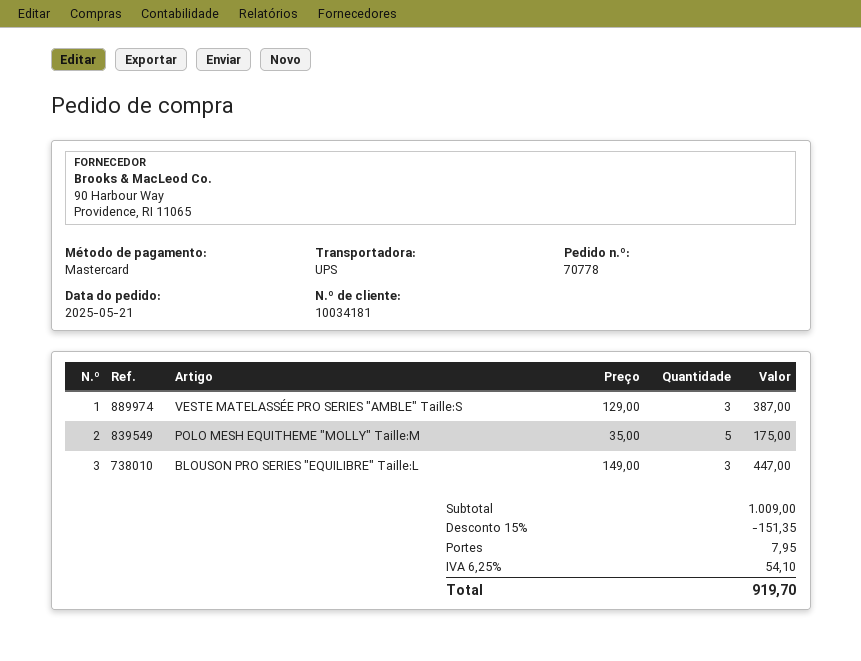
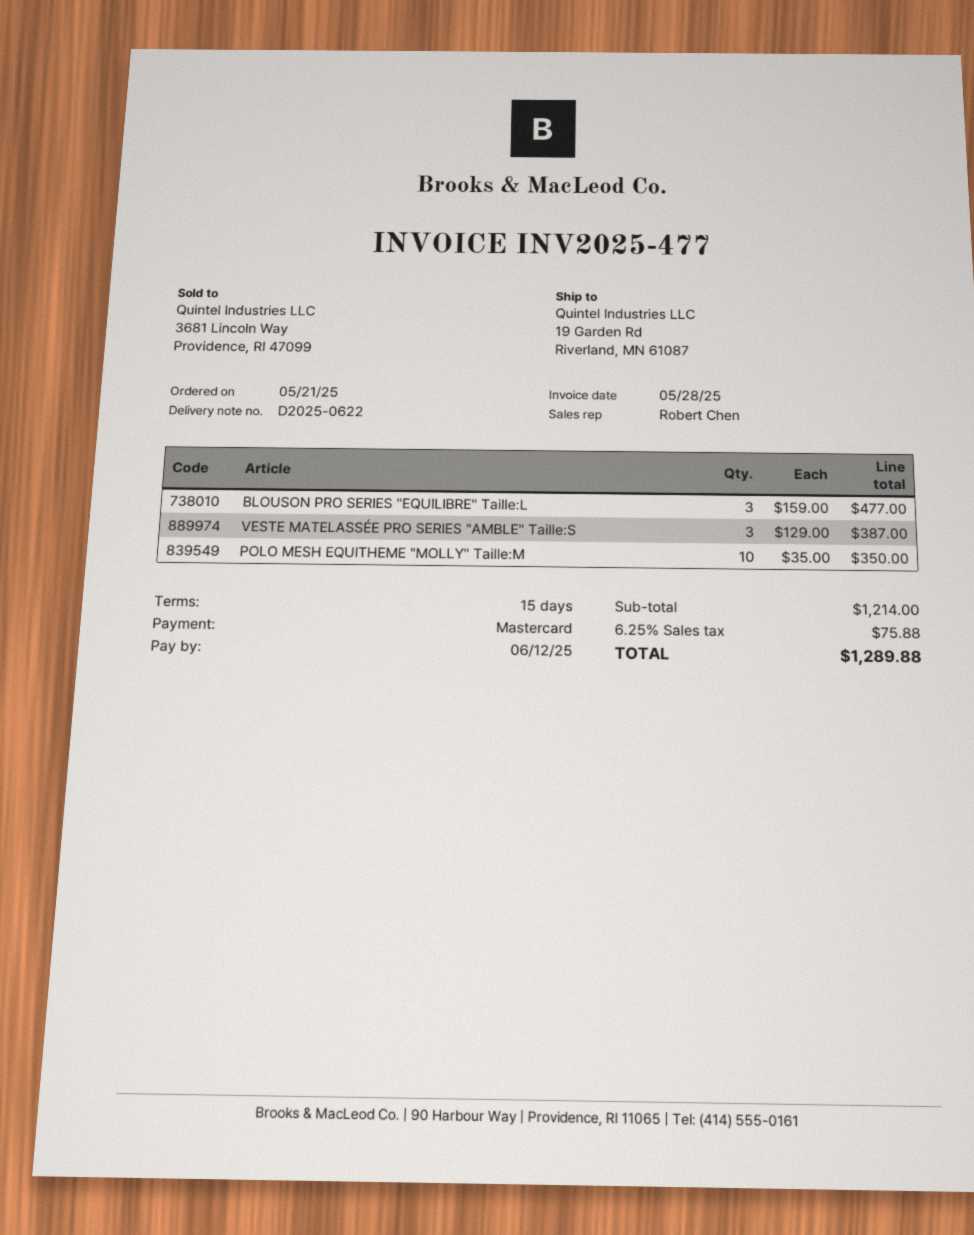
POLO MESH EQUITHEME "MOLLY" Taille:M: 5 x 35.00 = 175.00 -> 10 x 35.00 = 350.00
BLOUSON PRO SERIES "EQUILIBRE" Taille:L: 3 x 149.00 = 447.00 -> 3 x 159.00 = 477.00
subtotal: 1009.00 -> 1214.00
discount: 15% = 151.35 -> none
shipping: 7.95 -> none
tax: 6.25% = 54.10 -> 6.25% = 75.88
total: 919.70 -> 1289.88

